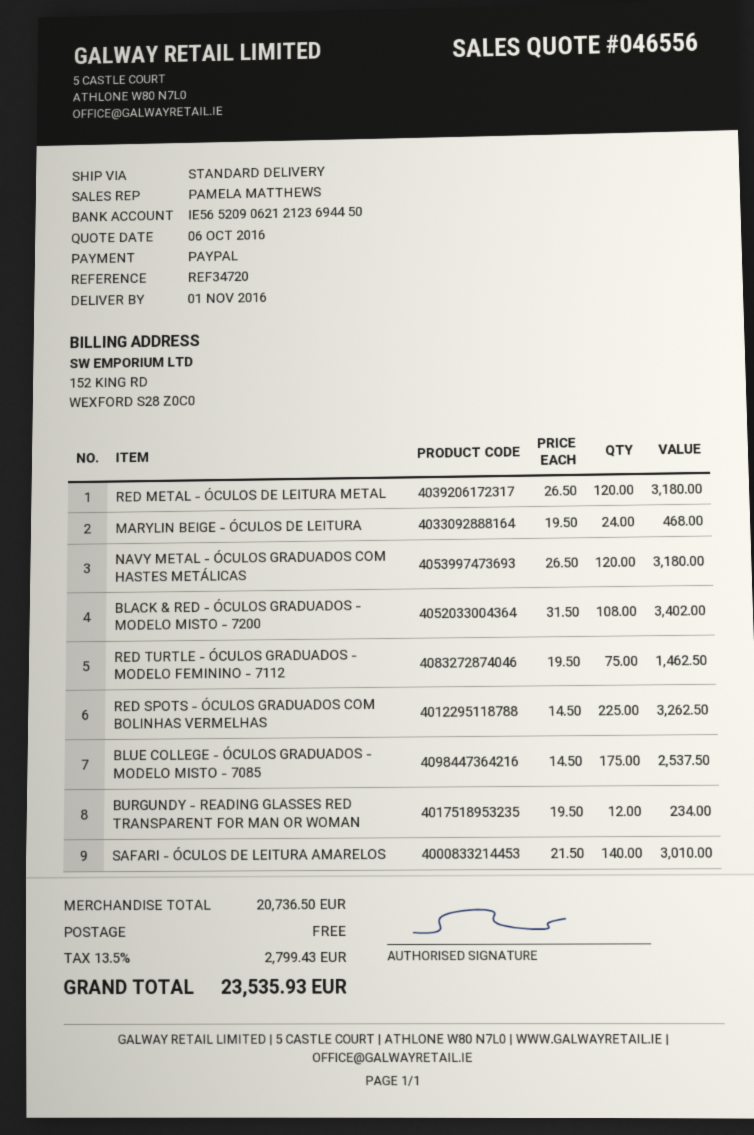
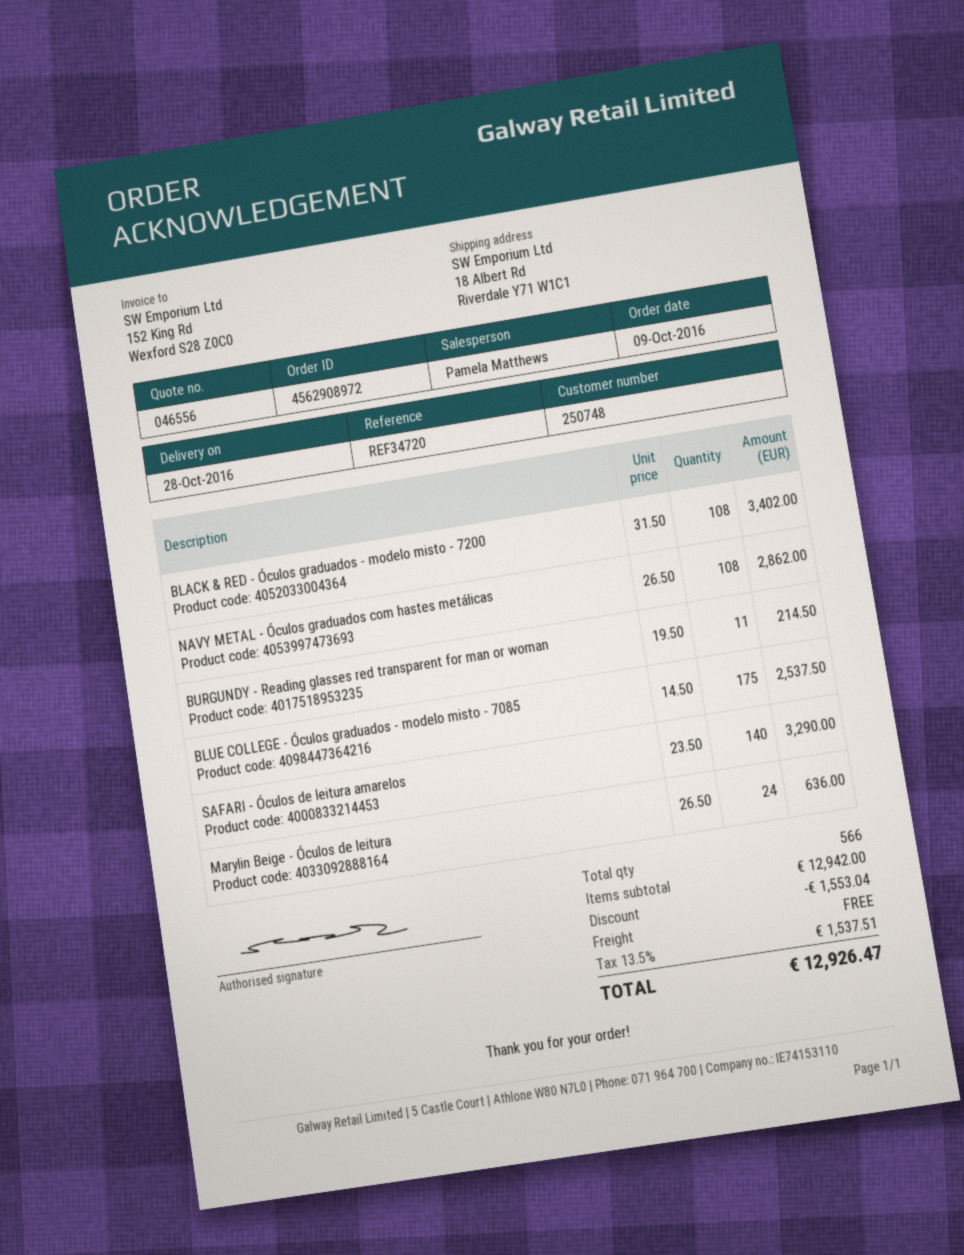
delivery date: 2016-11-01 -> 2016-10-28
RED METAL - ÓCULOS DE LEITURA METAL: 120 x 26.50 = 3180.00 -> none
MARYLIN BEIGE - ÓCULOS DE LEITURA: 24 x 19.50 = 468.00 -> 24 x 26.50 = 636.00
NAVY METAL - ÓCULOS GRADUADOS COM HASTES METÁLICAS: 120 x 26.50 = 3180.00 -> 108 x 26.50 = 2862.00
RED TURTLE - ÓCULOS GRADUADOS - MODELO FEMININO - 7112: 75 x 19.50 = 1462.50 -> none
RED SPOTS - ÓCULOS GRADUADOS COM BOLINHAS VERMELHAS: 225 x 14.50 = 3262.50 -> none
BURGUNDY - READING GLASSES RED TRANSPARENT FOR MAN OR WOMAN: 12 x 19.50 = 234.00 -> 11 x 19.50 = 214.50
SAFARI - ÓCULOS DE LEITURA AMARELOS: 140 x 21.50 = 3010.00 -> 140 x 23.50 = 3290.00
subtotal: 20736.50 -> 12942.00
discount: none -> 1553.04
tax: 13.5% = 2799.43 -> 13.5% = 1537.51
total: 23535.93 -> 12926.47

